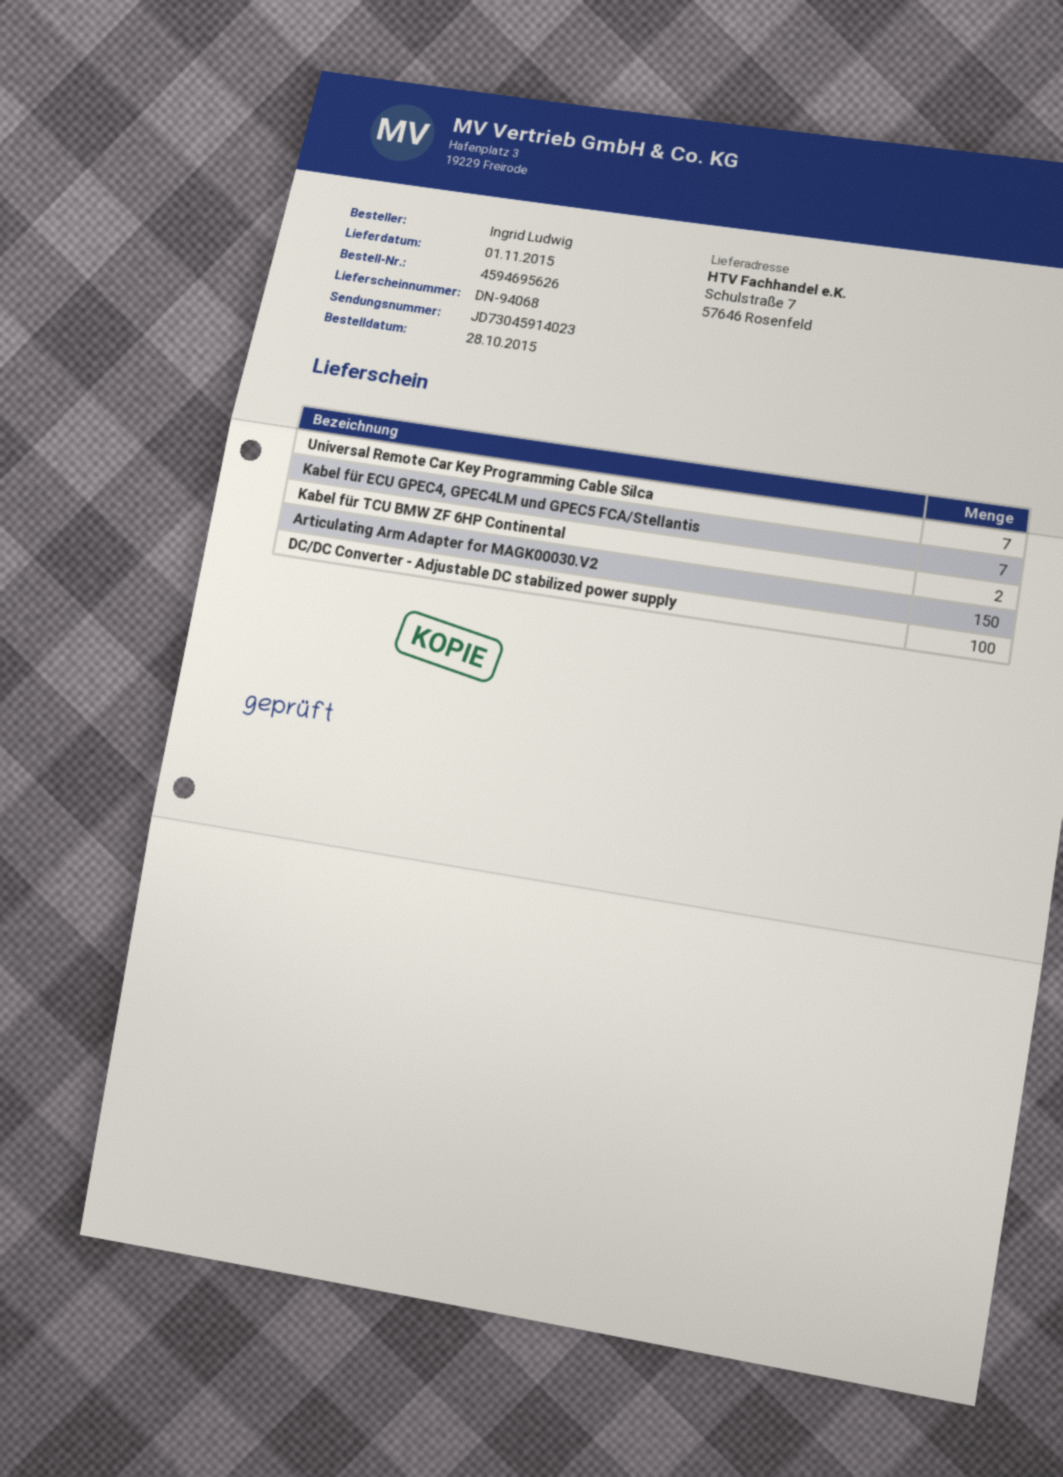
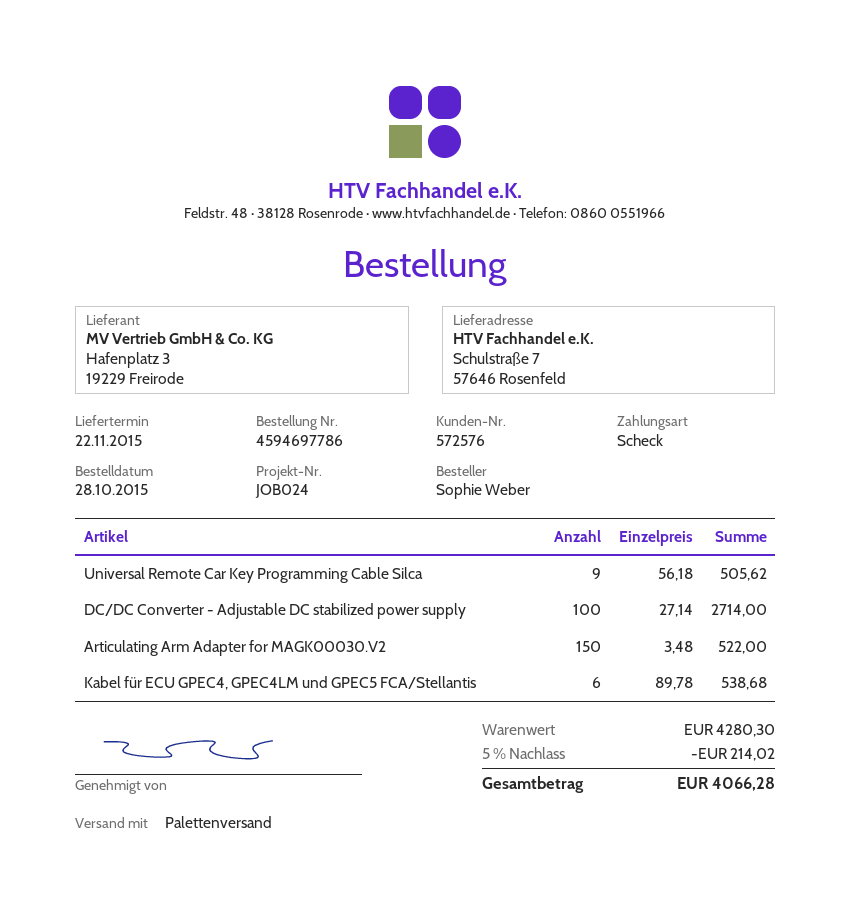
order number: 4594695626 -> 4594697786
delivery date: 2015-11-01 -> 2015-11-22
ordered by: Ingrid Ludwig -> Sophie Weber
Universal Remote Car Key Programming Cable Silca: 7 -> 9
Kabel für ECU GPEC4, GPEC4LM und GPEC5 FCA/Stellantis: 7 -> 6
Kabel für TCU BMW ZF 6HP Continental: 2 -> none

